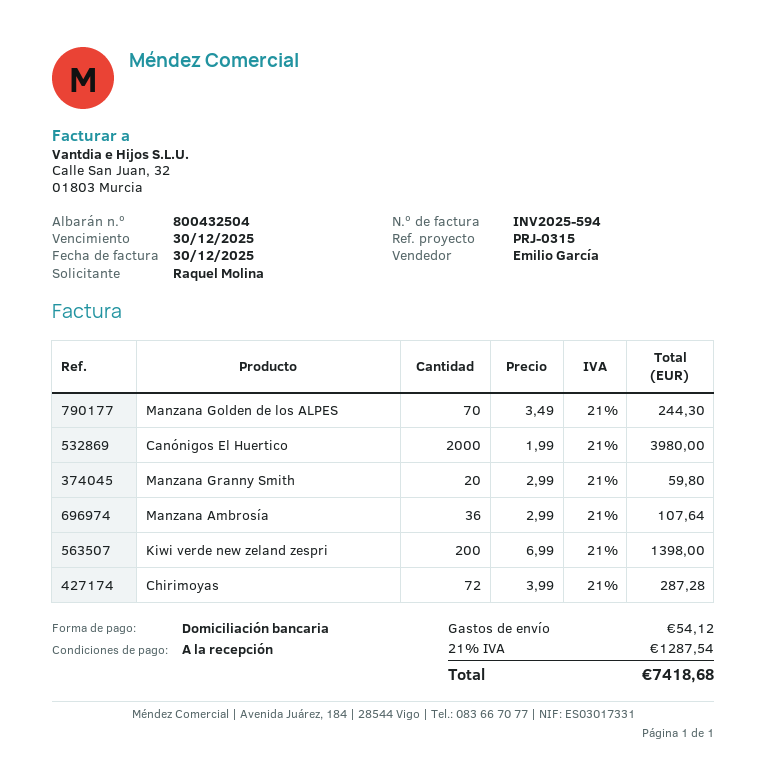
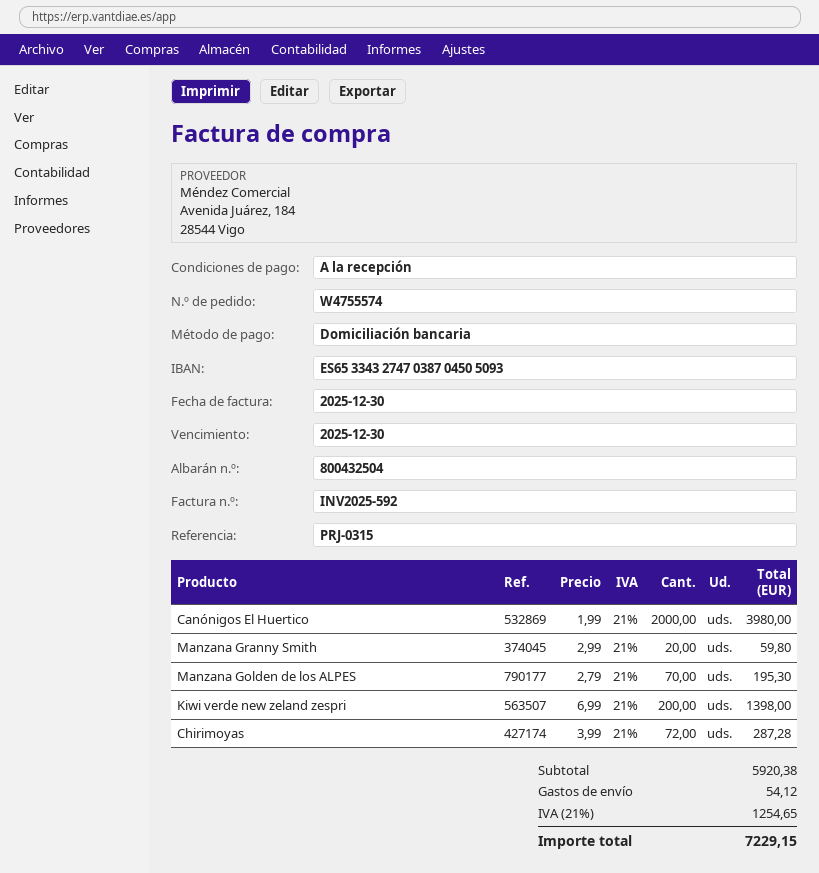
invoice number: INV2025-594 -> INV2025-592
Manzana Golden de los ALPES: 70 x 3.49 = 244.30 -> 70 x 2.79 = 195.30
Manzana Ambrosía: 36 x 2.99 = 107.64 -> none
tax: 21% = 1287.54 -> 21% = 1254.65
total: 7418.68 -> 7229.15

